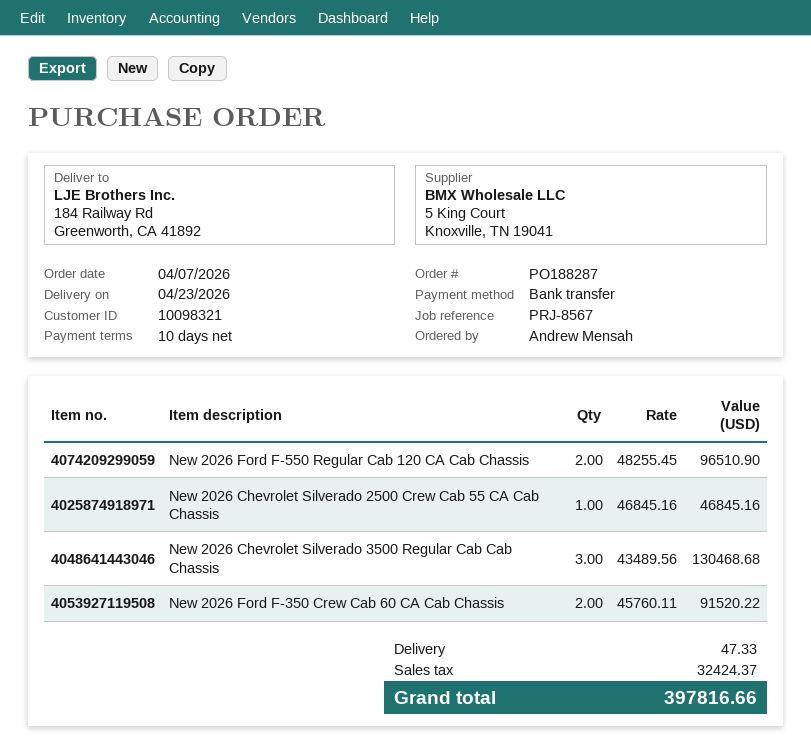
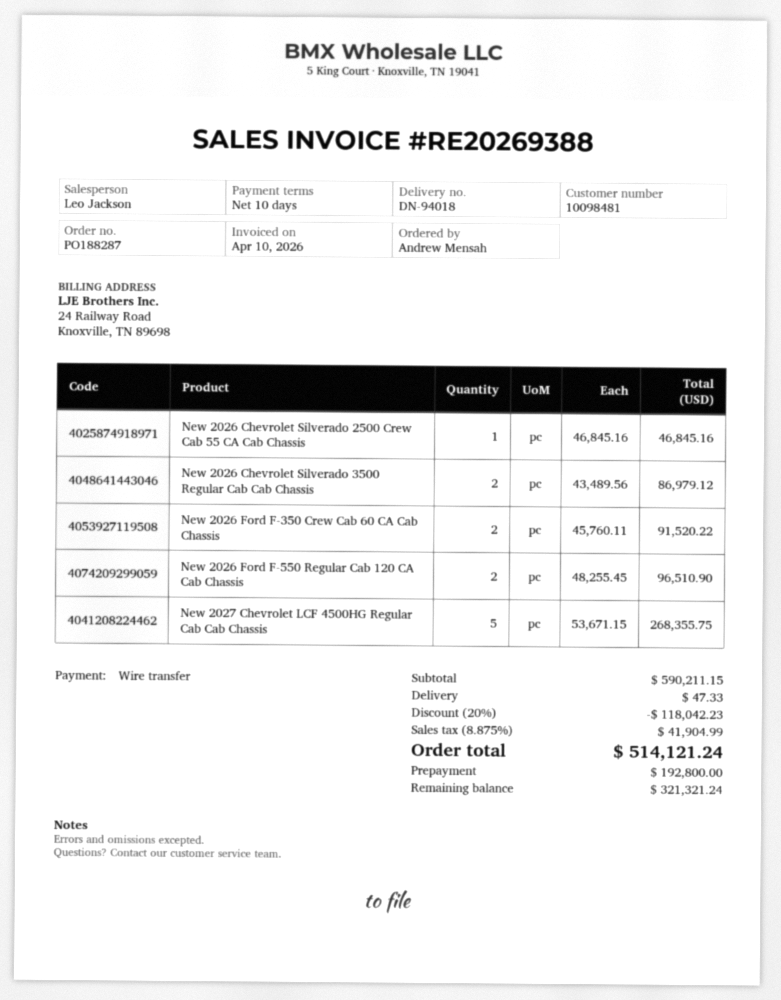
customer number: 10098321 -> 10098481
New 2026 Chevrolet Silverado 3500 Regular Cab Cab Chassis: 3 x 43489.56 = 130468.68 -> 2 x 43489.56 = 86979.12
New 2027 Chevrolet LCF 4500HG Regular Cab Cab Chassis: none -> 5 x 53671.15 = 268355.75
discount: none -> 20% = 118042.23
tax: 32424.37 -> 41904.99
total: 397816.66 -> 514121.24

